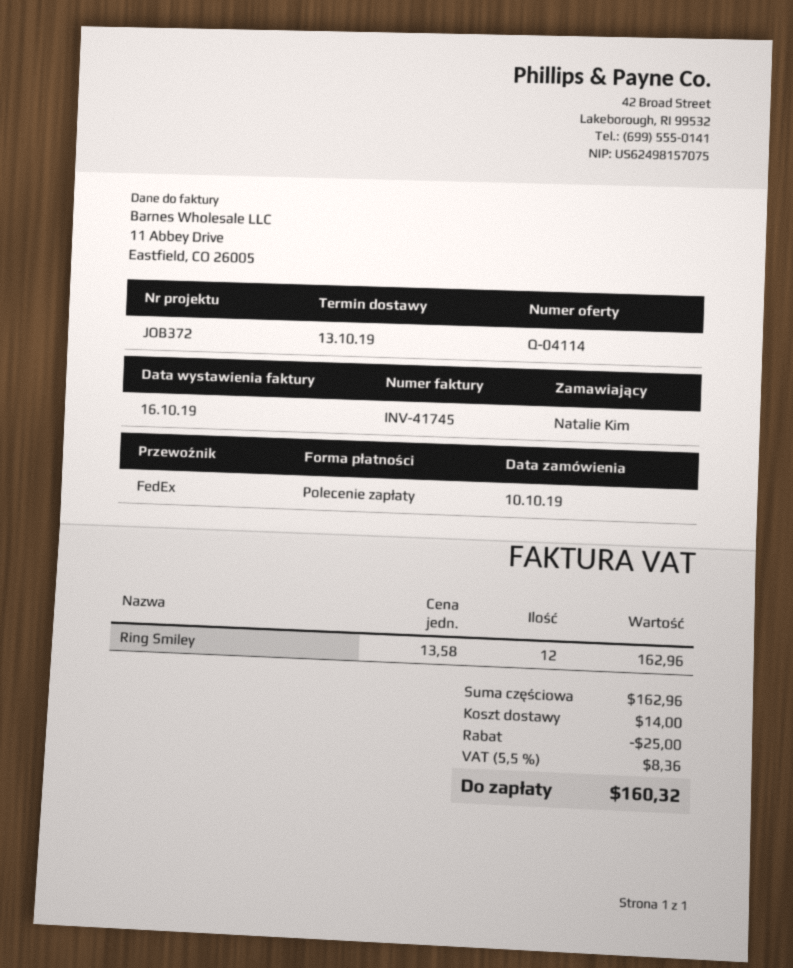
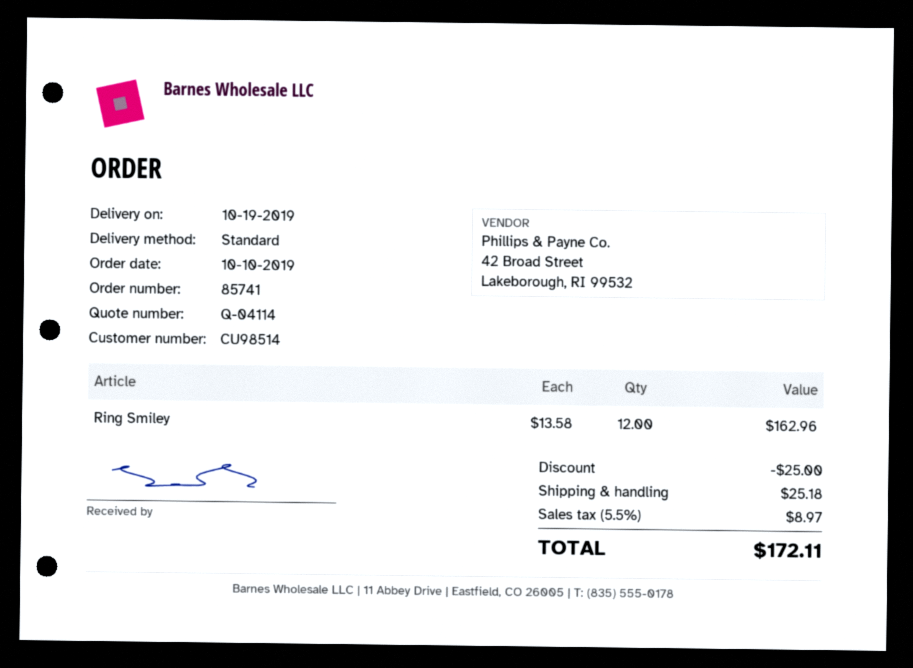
delivery date: 2019-10-13 -> 2019-10-19
shipping method: FedEx -> standard
shipping: 14.00 -> 25.18
tax: 5.5% = 8.36 -> 5.5% = 8.97
total: 160.32 -> 172.11

